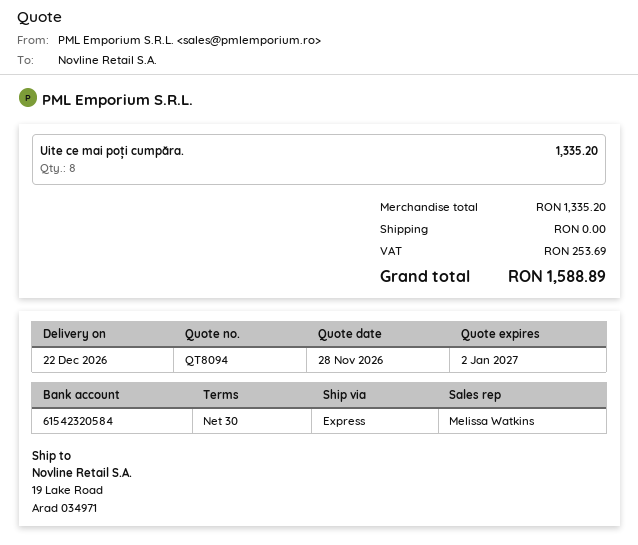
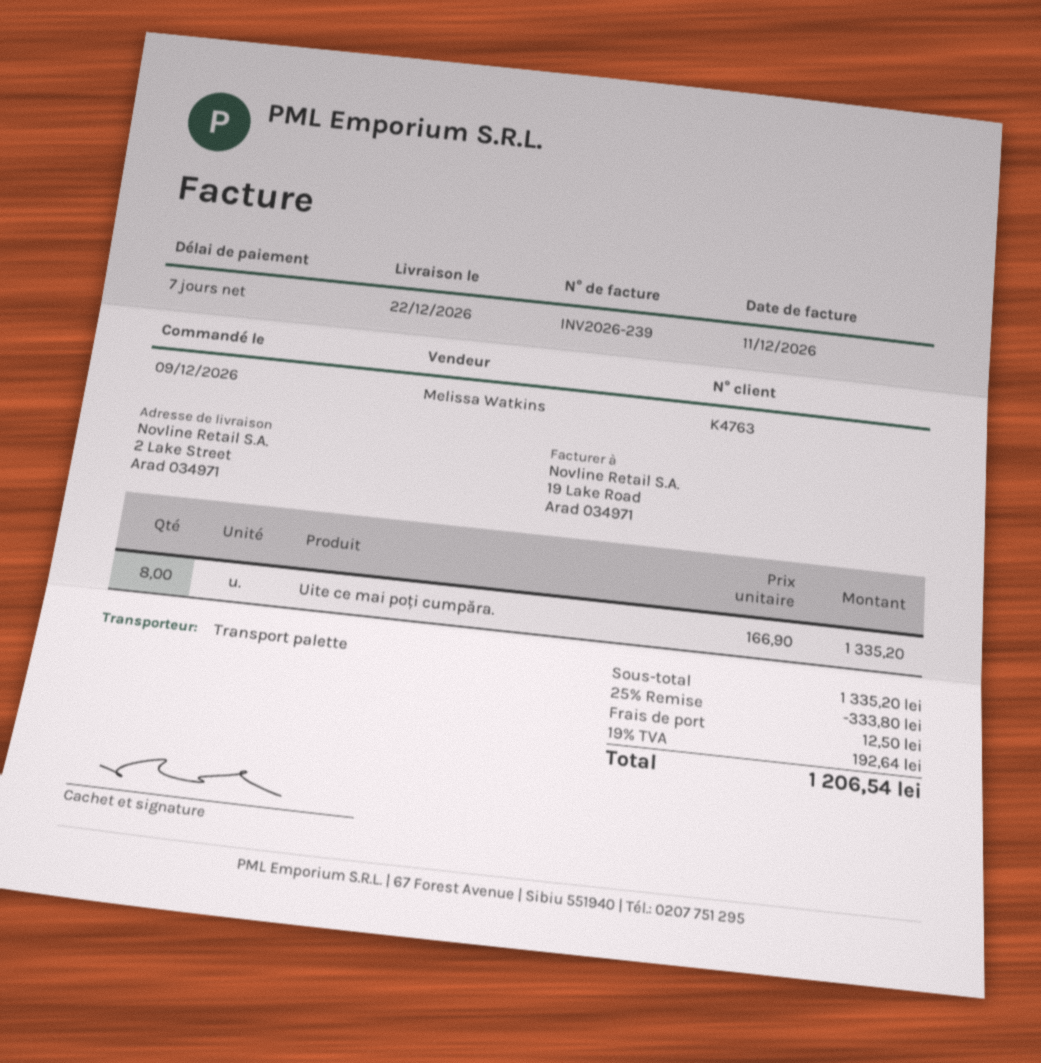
payment terms: 30 days -> 7 days
shipping method: express -> pallet freight
ship to: 19 Lake Road, Arad 034971 -> 2 Lake Street, Arad 034971
discount: none -> 25% = 333.80
shipping: 0.00 -> 12.50
tax: 253.69 -> 192.64
total: 1588.89 -> 1206.54

